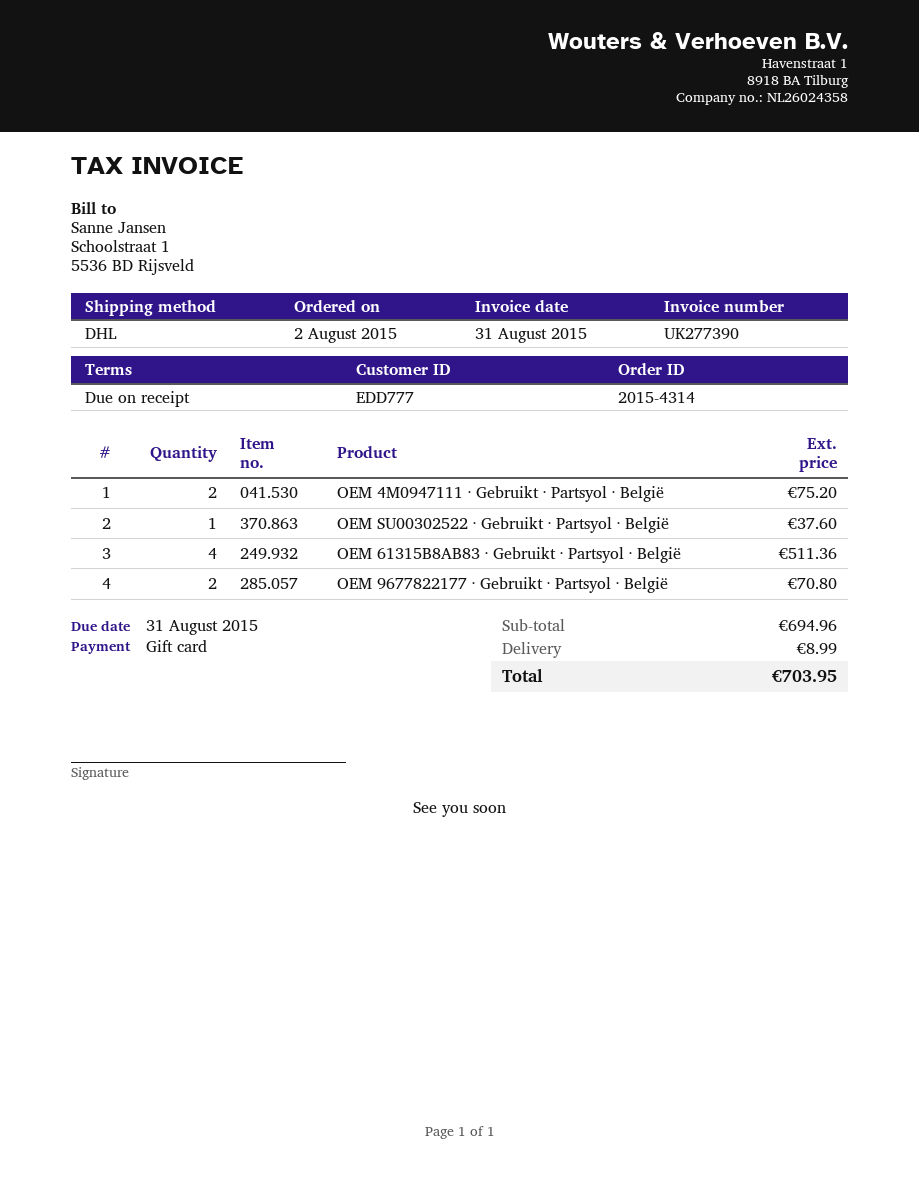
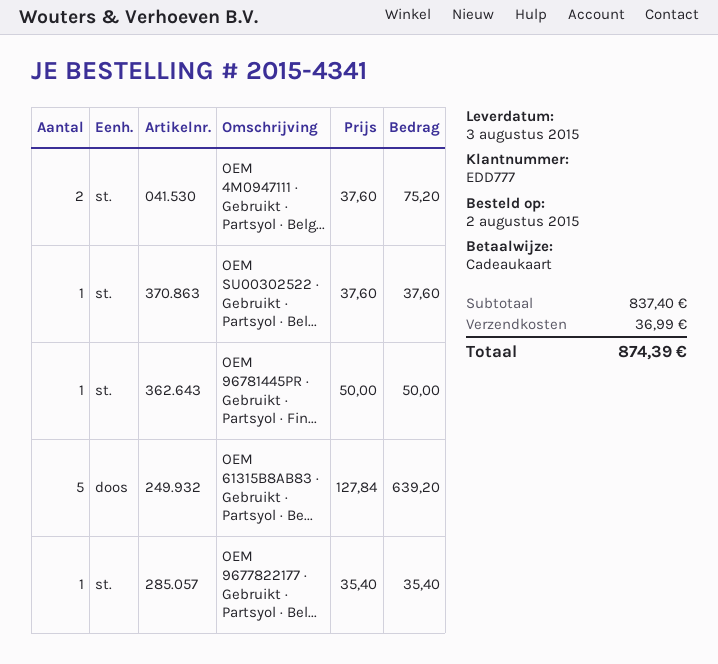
order number: 2015-4314 -> 2015-4341
OEM 61315B8AB83 · Gebruikt · Partsyol · België: 4 for 511.36 -> 5 for 639.20
OEM 9677822177 · Gebruikt · Partsyol · België: 2 for 70.80 -> 1 for 35.40
OEM 96781445PR · Gebruikt · Partsyol · Fin...: none -> 1 for 50.00
subtotal: 694.96 -> 837.40
shipping: 8.99 -> 36.99
total: 703.95 -> 874.39

